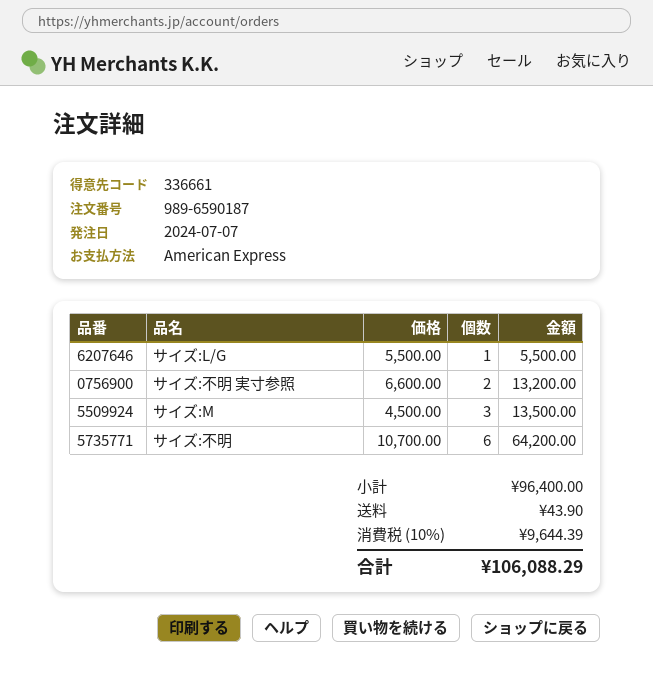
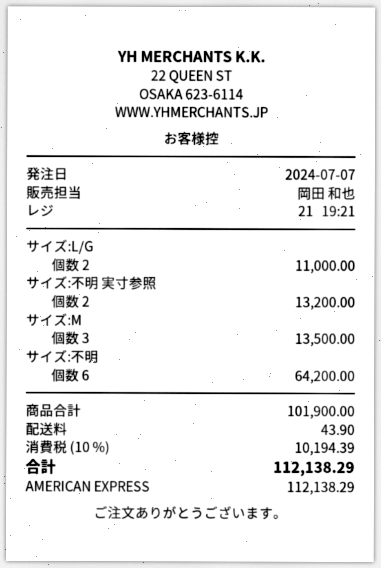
サイズ:L/G: 1 for 5500.00 -> 2 for 11000.00
subtotal: 96400.00 -> 101900.00
tax: 10% = 9644.39 -> 10% = 10194.39
total: 106088.29 -> 112138.29

